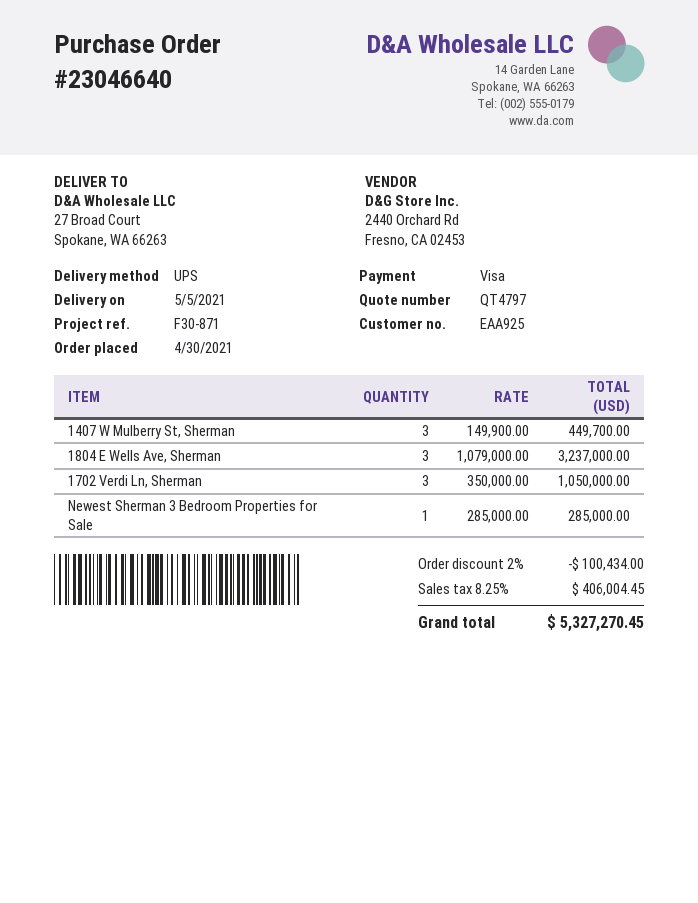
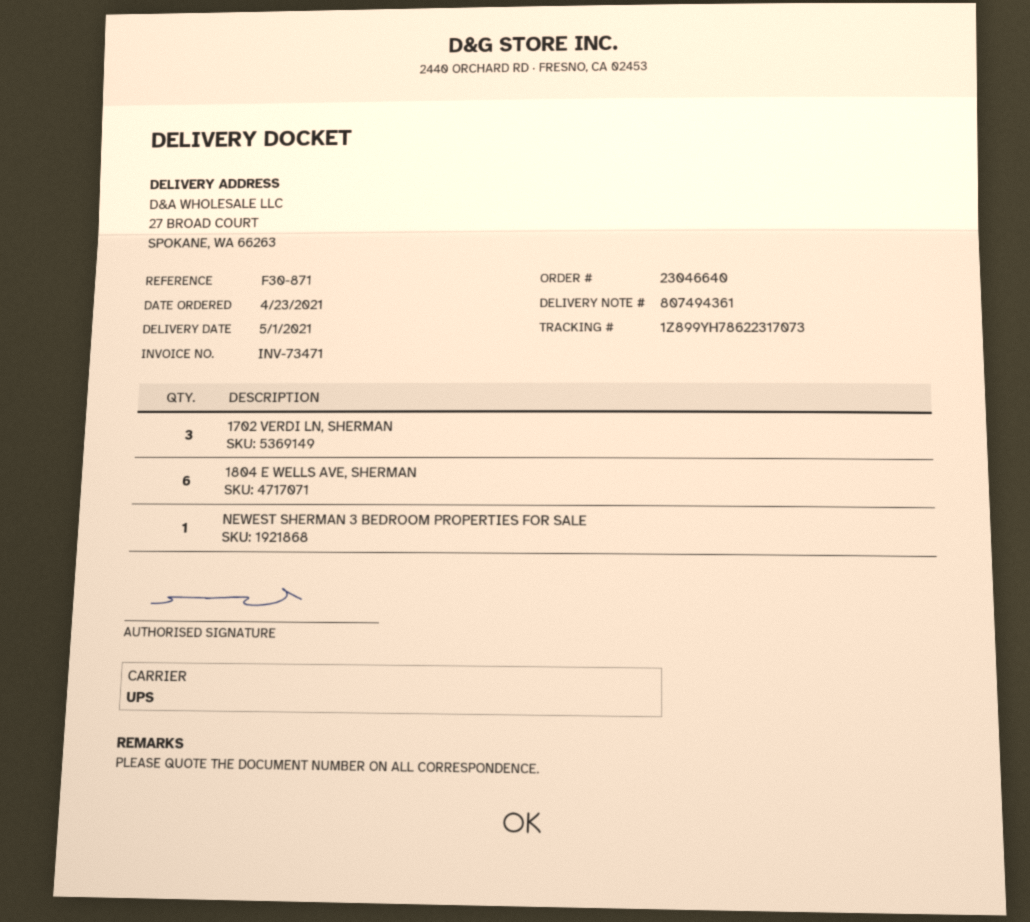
order date: 2021-04-30 -> 2021-04-23
delivery date: 2021-05-05 -> 2021-05-01
1407 W Mulberry St, Sherman: 3 -> none
1804 E Wells Ave, Sherman: 3 -> 6

